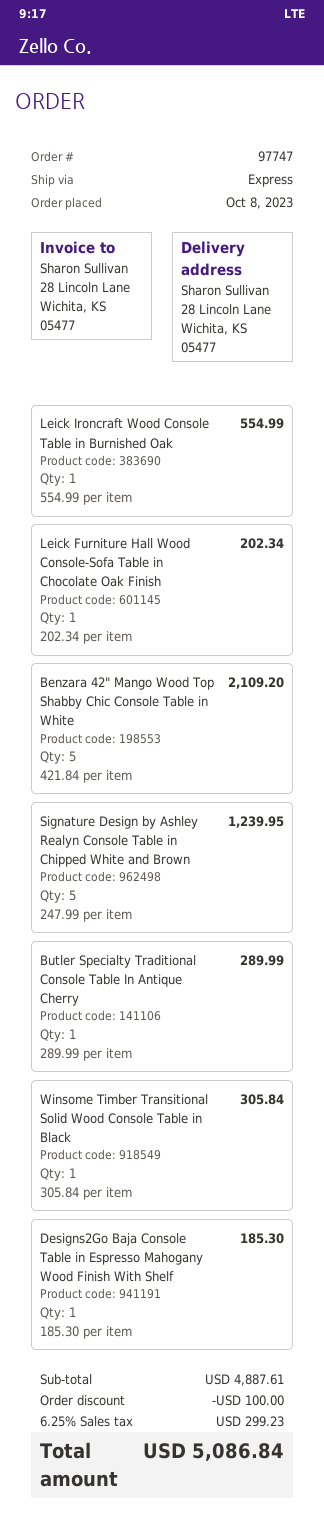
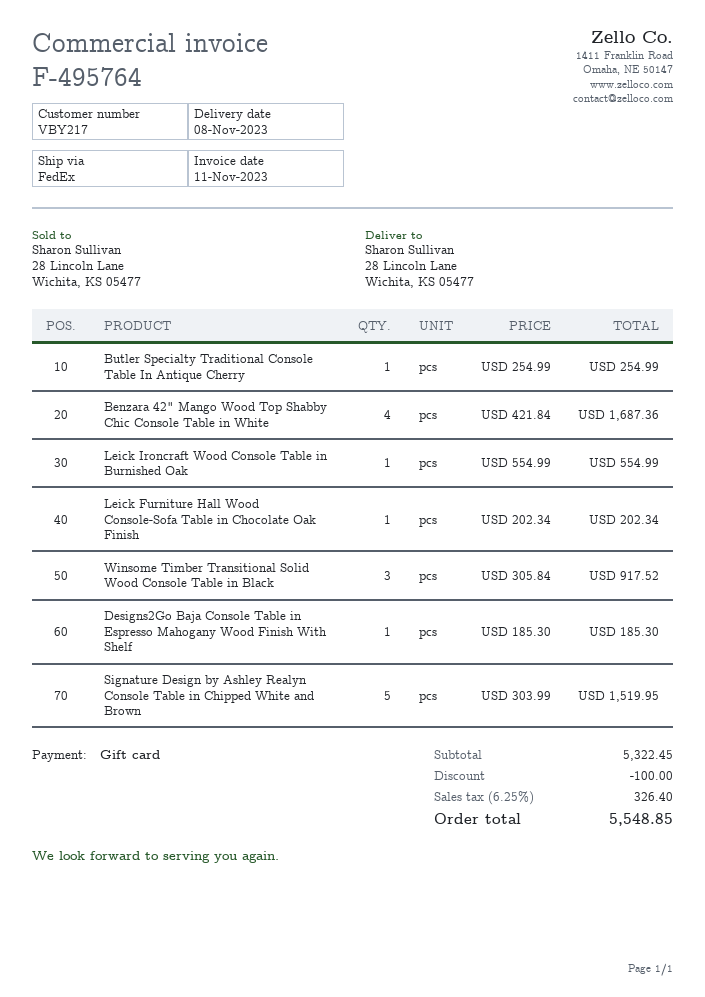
shipping method: express -> FedEx
Benzara 42" Mango Wood Top Shabby Chic Console Table in White: 5 x 421.84 = 2109.20 -> 4 x 421.84 = 1687.36
Signature Design by Ashley Realyn Console Table in Chipped White and Brown: 5 x 247.99 = 1239.95 -> 5 x 303.99 = 1519.95
Butler Specialty Traditional Console Table In Antique Cherry: 1 x 289.99 = 289.99 -> 1 x 254.99 = 254.99
Winsome Timber Transitional Solid Wood Console Table in Black: 1 x 305.84 = 305.84 -> 3 x 305.84 = 917.52
subtotal: 4887.61 -> 5322.45
tax: 6.25% = 299.23 -> 6.25% = 326.40
total: 5086.84 -> 5548.85

